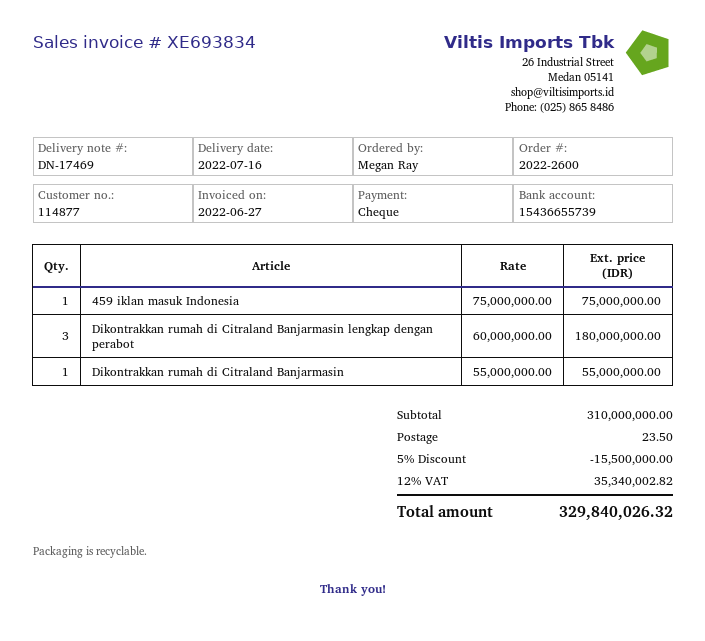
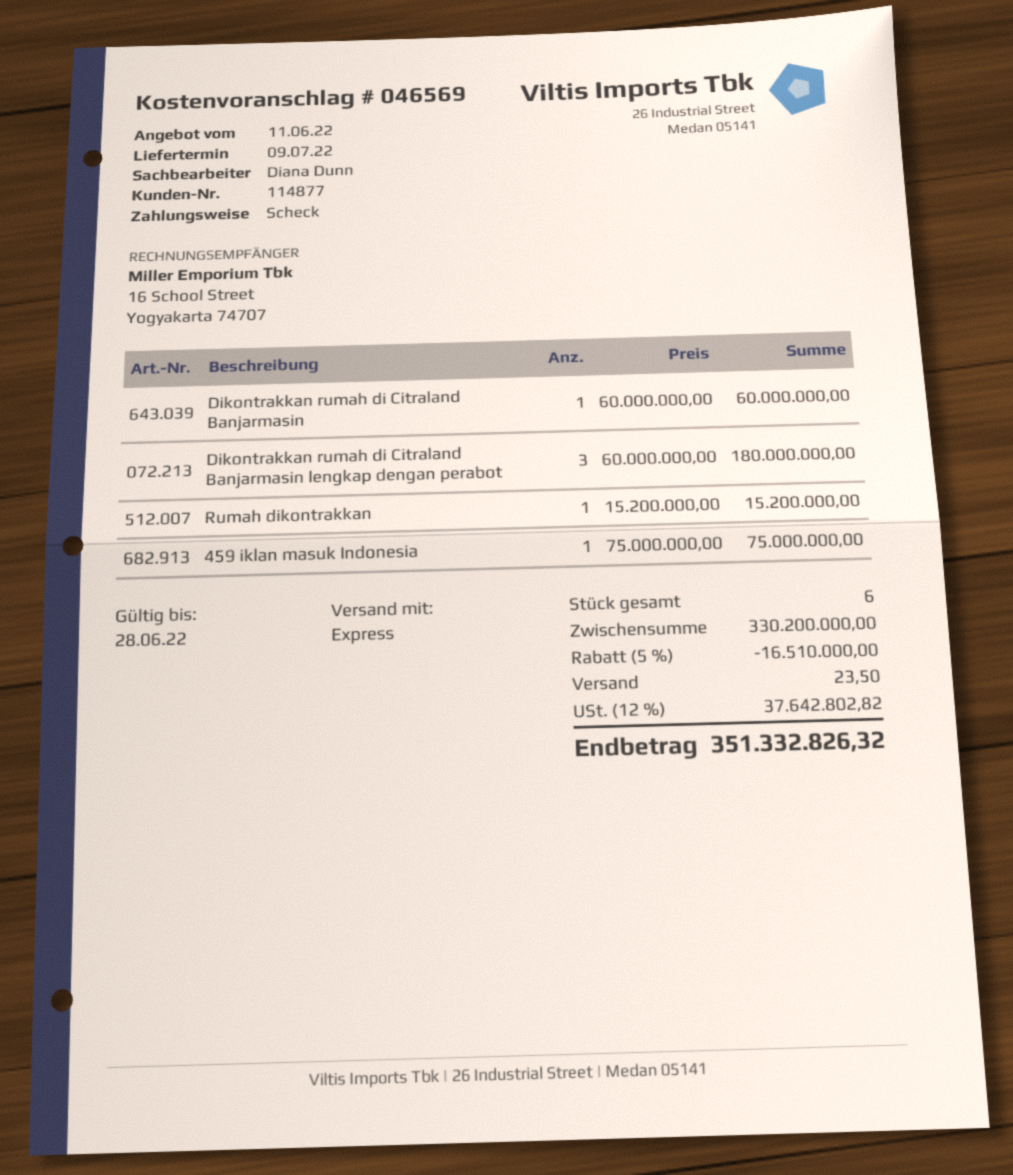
delivery date: 2022-07-16 -> 2022-07-09
Dikontrakkan rumah di Citraland Banjarmasin: 1 x 55000000.00 = 55000000.00 -> 1 x 60000000.00 = 60000000.00
Rumah dikontrakkan: none -> 1 x 15200000.00 = 15200000.00
subtotal: 310000000.00 -> 330200000.00
discount: 5% = 15500000.00 -> 5% = 16510000.00
tax: 12% = 35340002.82 -> 12% = 37642802.82
total: 329840026.32 -> 351332826.32

